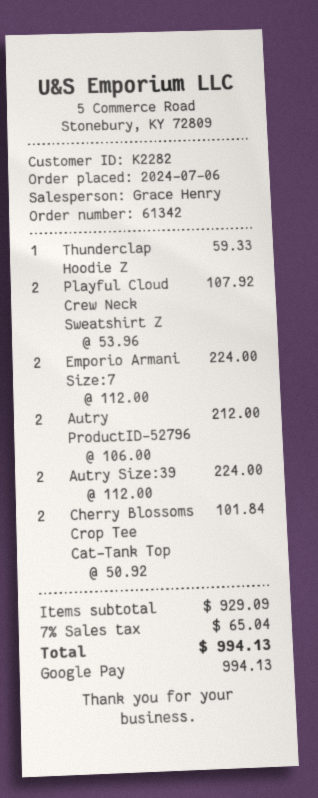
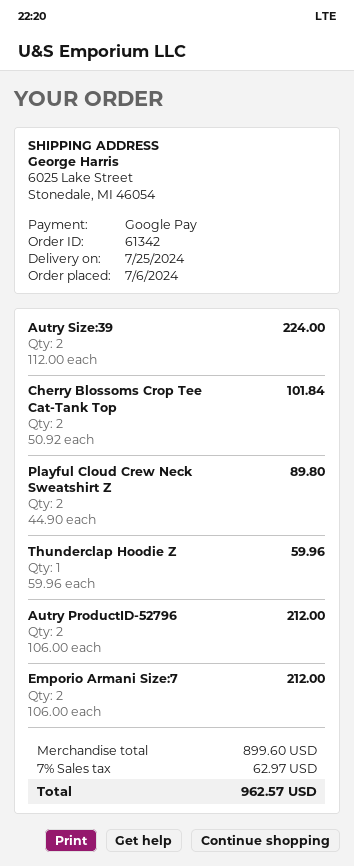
Thunderclap Hoodie Z: 1 x 59.33 = 59.33 -> 1 x 59.96 = 59.96
Playful Cloud Crew Neck Sweatshirt Z: 2 x 53.96 = 107.92 -> 2 x 44.90 = 89.80
Emporio Armani Size:7: 2 x 112.00 = 224.00 -> 2 x 106.00 = 212.00
subtotal: 929.09 -> 899.60
tax: 7% = 65.04 -> 7% = 62.97
total: 994.13 -> 962.57

